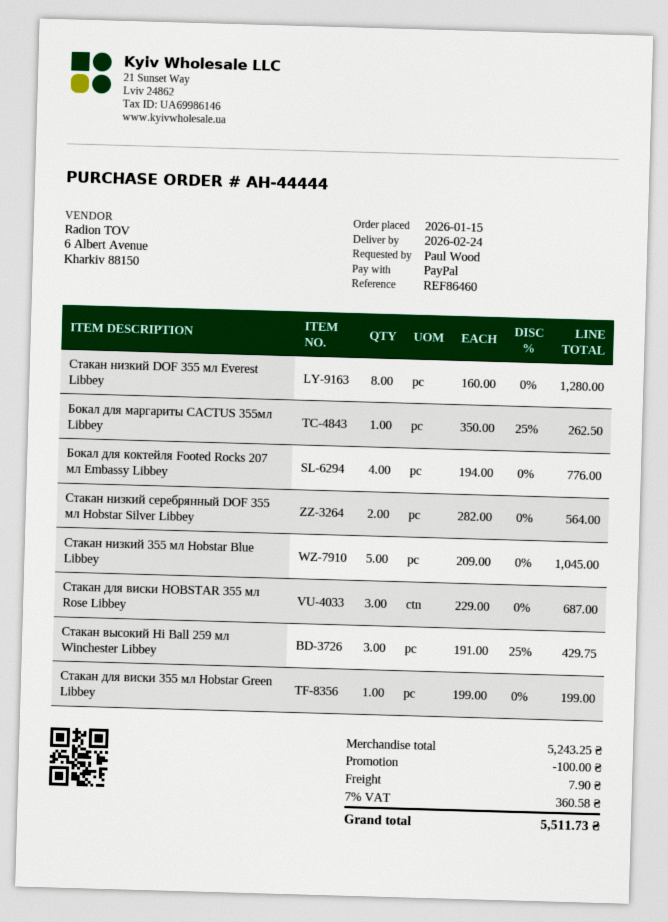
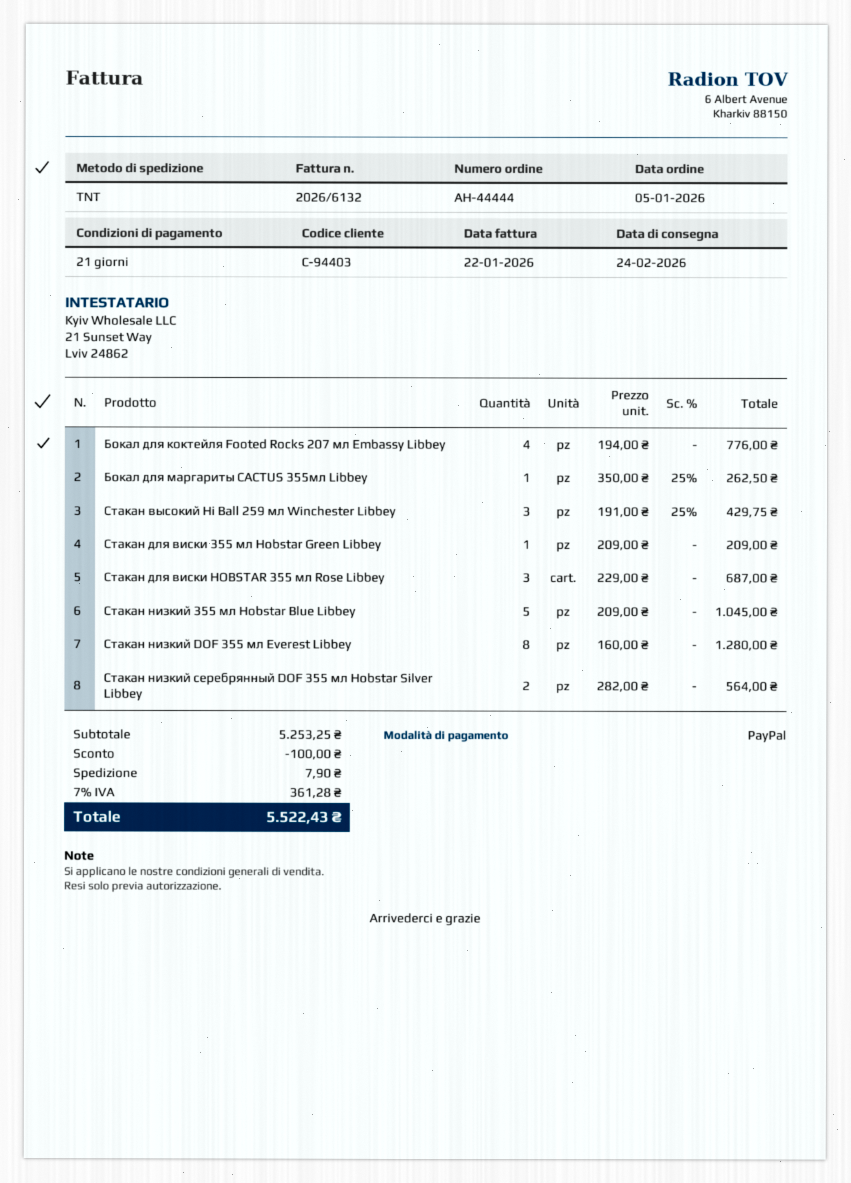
order date: 2026-01-15 -> 2026-01-05
Стакан для виски 355 мл Hobstar Green Libbey: 1 x 199.00 = 199.00 -> 1 x 209.00 = 209.00
subtotal: 5243.25 -> 5253.25
tax: 7% = 360.58 -> 7% = 361.28
total: 5511.73 -> 5522.43

